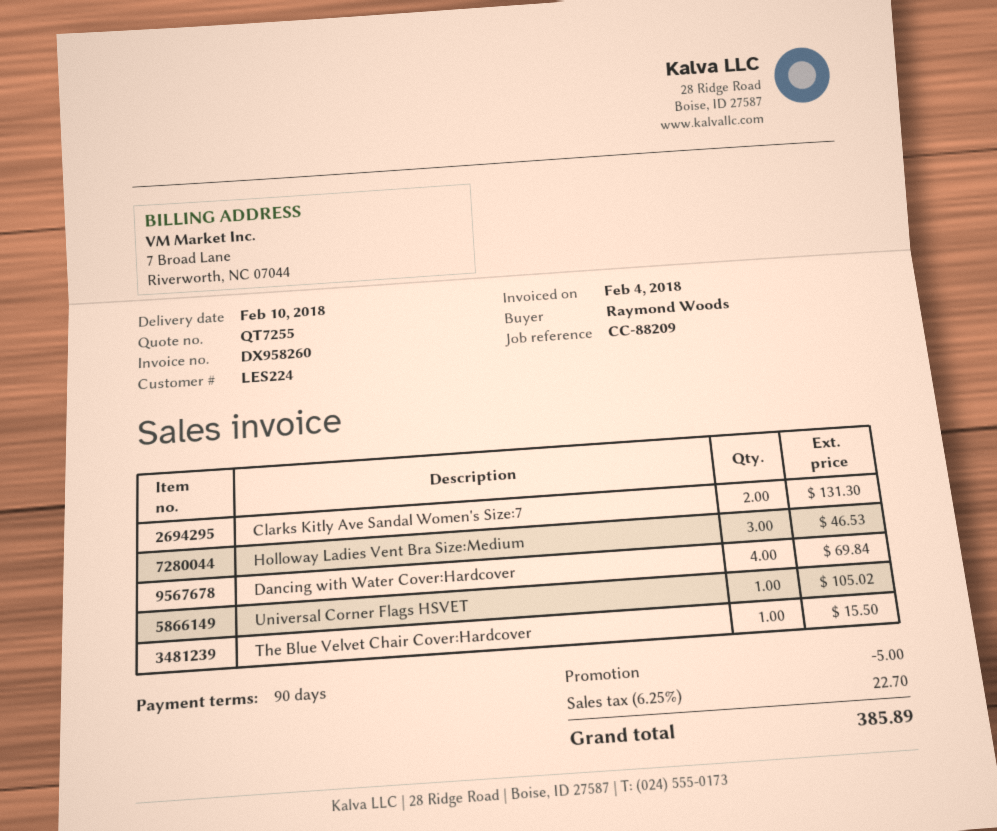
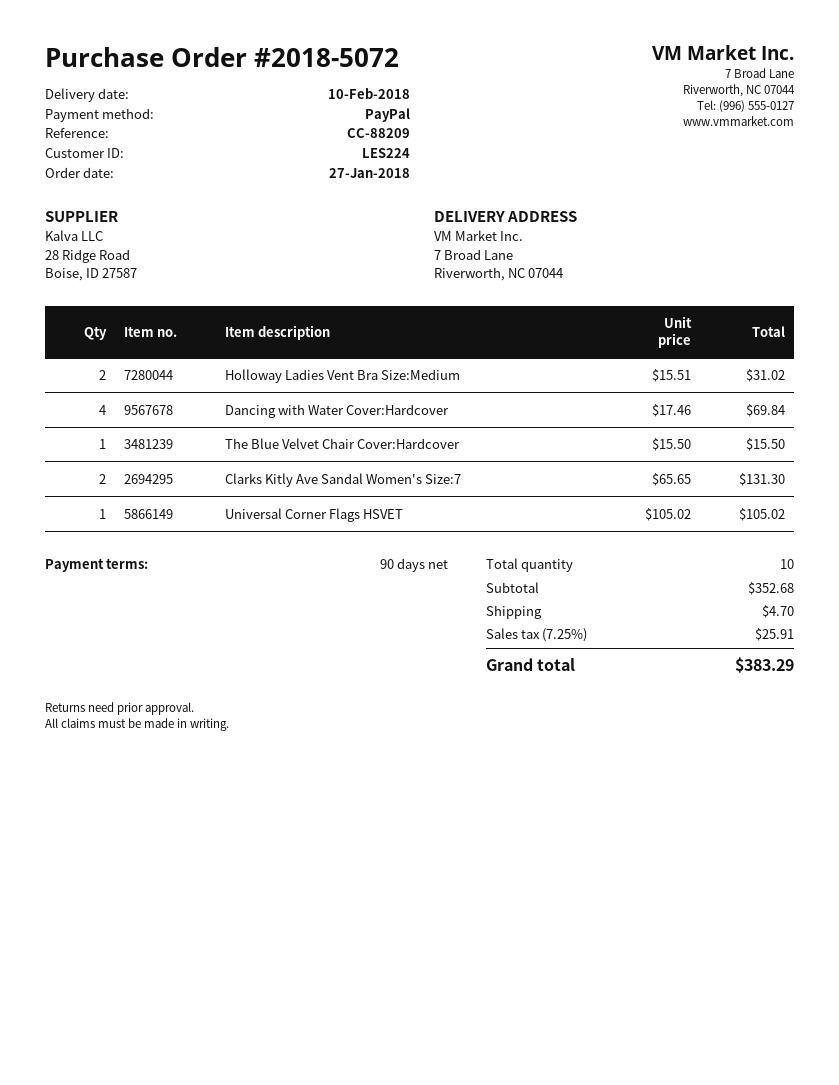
Holloway Ladies Vent Bra Size:Medium: 3 for 46.53 -> 2 for 31.02
discount: 5.00 -> none
shipping: none -> 4.70
tax: 6.25% = 22.70 -> 7.25% = 25.91
total: 385.89 -> 383.29

